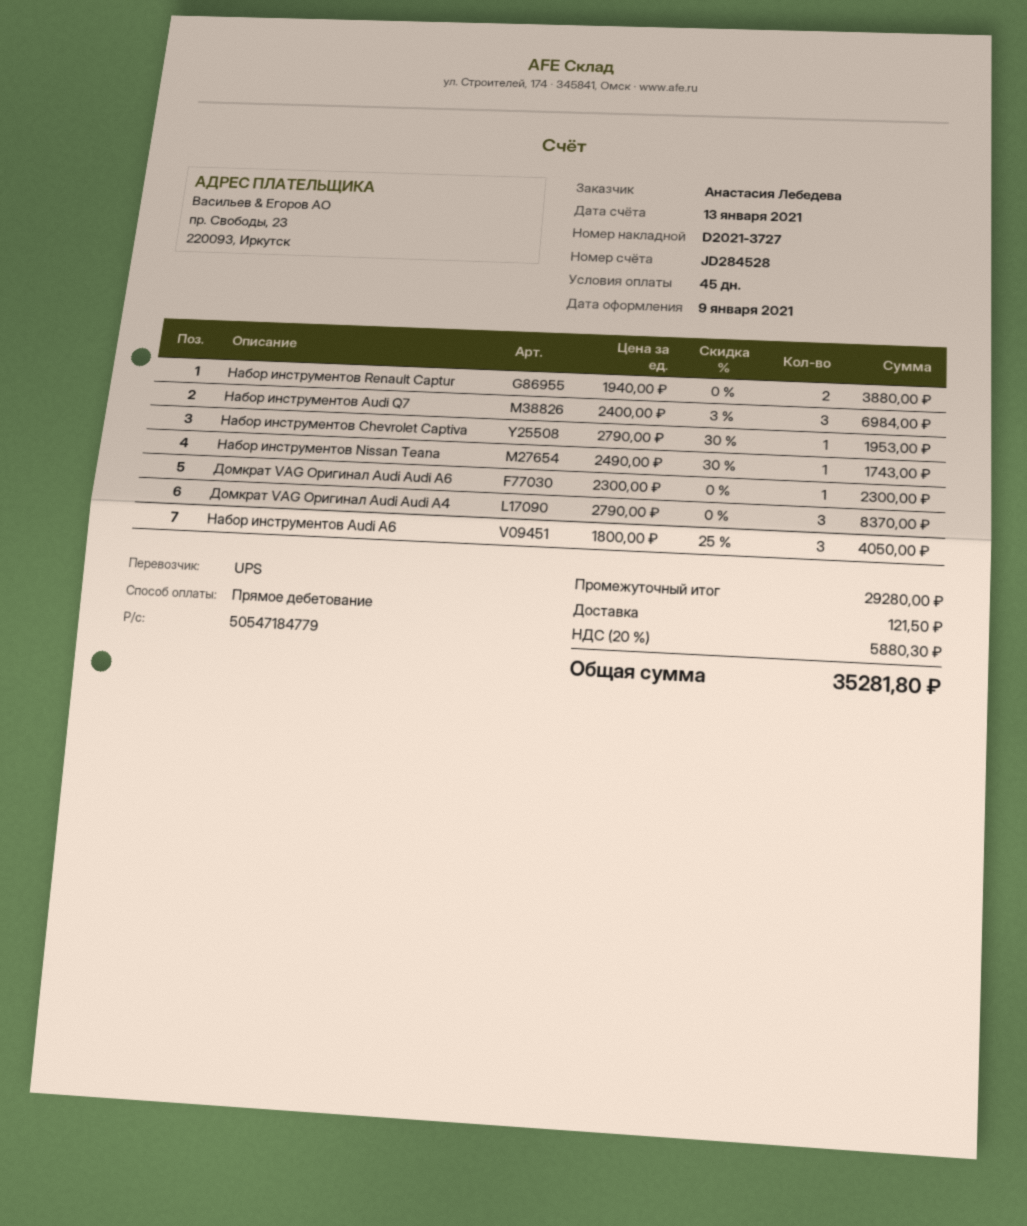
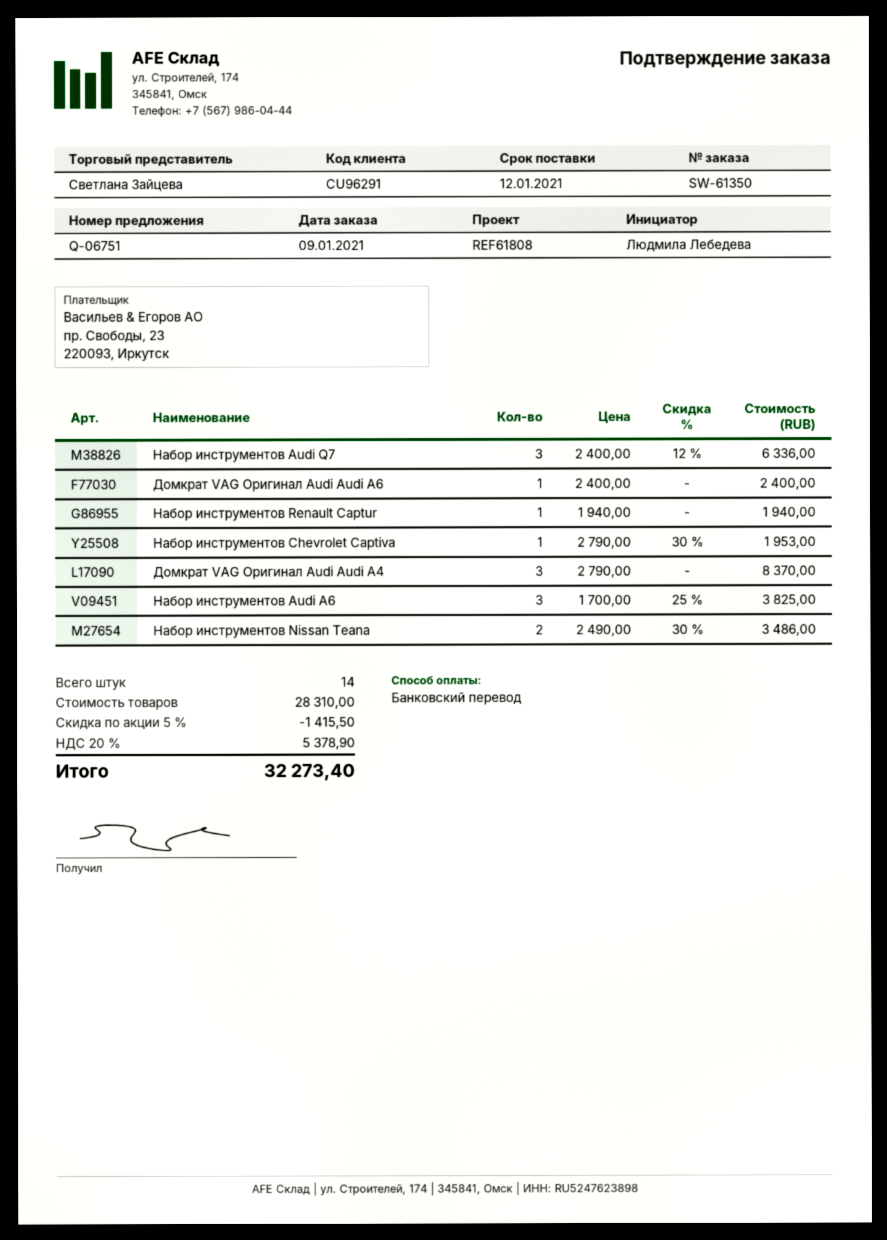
ordered by: Анастасия Лебедева -> Людмила Лебедева
payment method: direct debit -> bank transfer
Набор инструментов Renault Captur: 2 x 1940.00 = 3880.00 -> 1 x 1940.00 = 1940.00
Набор инструментов Audi Q7: 3 x 2400.00 - 3% = 6984.00 -> 3 x 2400.00 - 12% = 6336.00
Набор инструментов Nissan Teana: 1 x 2490.00 - 30% = 1743.00 -> 2 x 2490.00 - 30% = 3486.00
Домкрат VAG Оригинал Audi Audi A6: 1 x 2300.00 = 2300.00 -> 1 x 2400.00 = 2400.00
Набор инструментов Audi A6: 3 x 1800.00 - 25% = 4050.00 -> 3 x 1700.00 - 25% = 3825.00
subtotal: 29280.00 -> 28310.00
discount: none -> 5% = 1415.50
shipping: 121.50 -> none
tax: 20% = 5880.30 -> 20% = 5378.90
total: 35281.80 -> 32273.40

